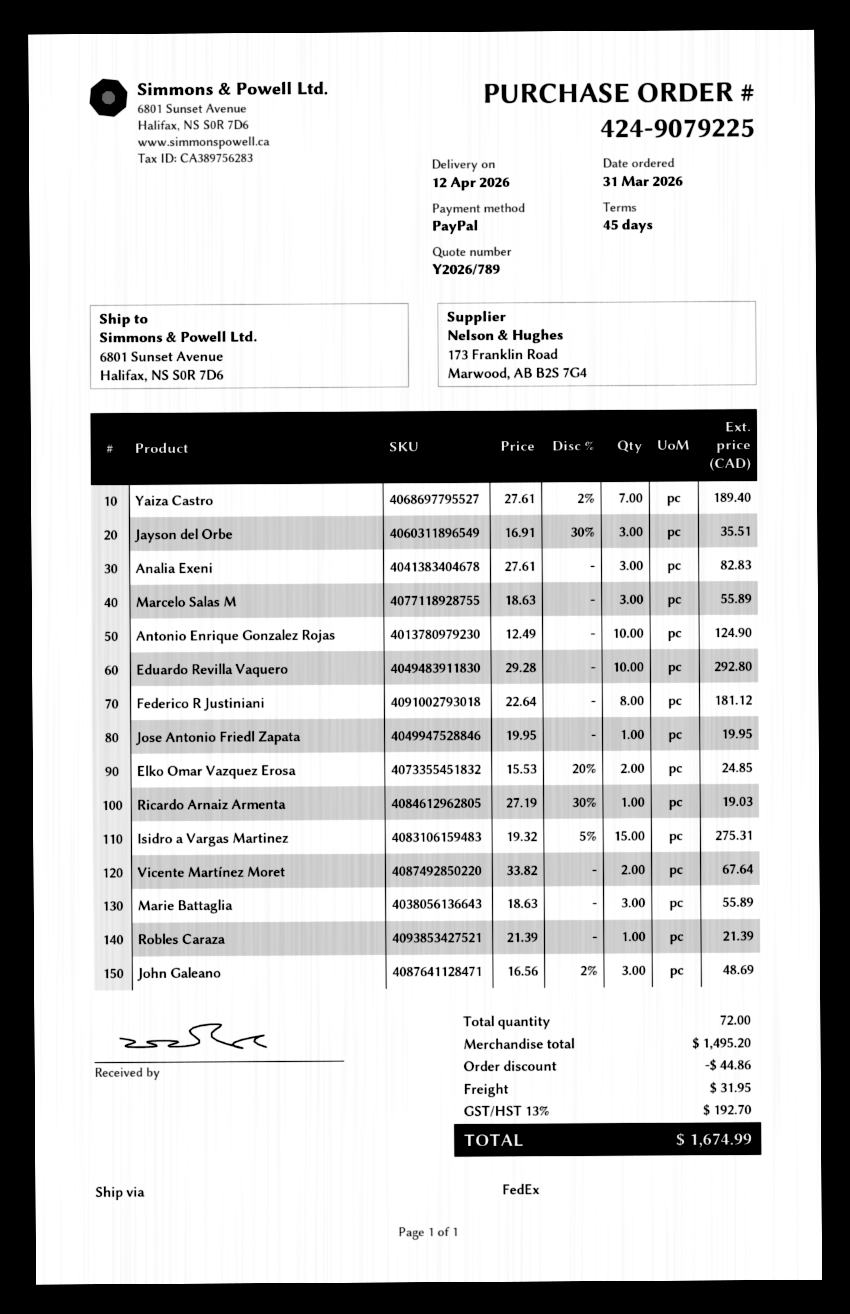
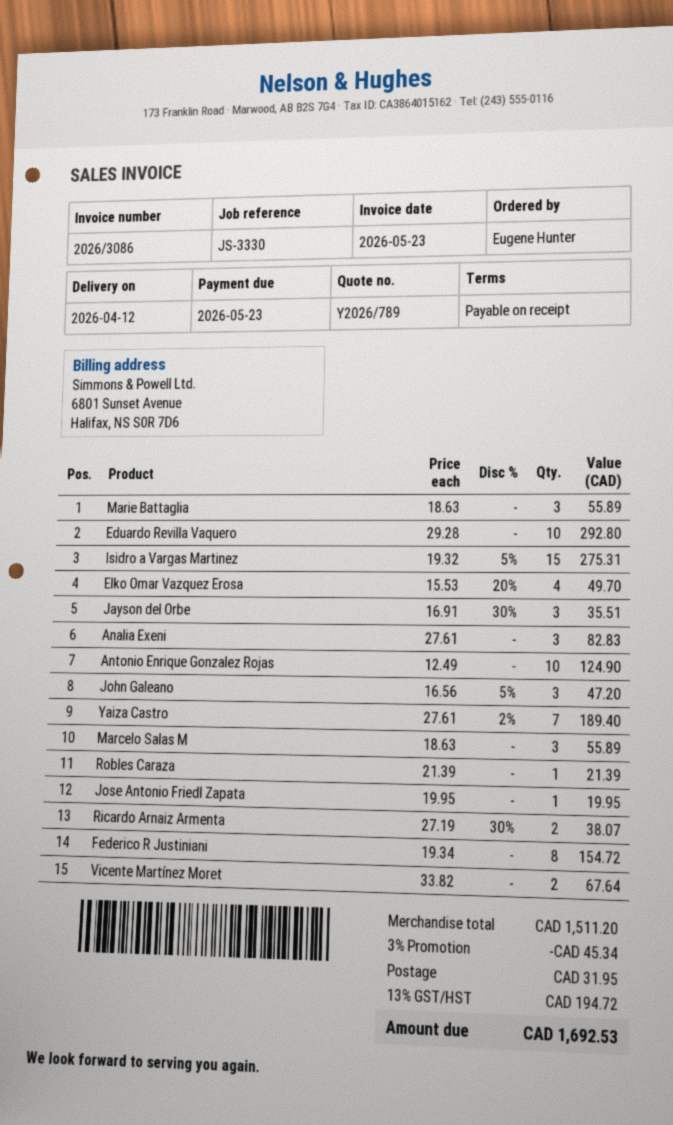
payment terms: 45 days -> on receipt
Federico R Justiniani: 8 x 22.64 = 181.12 -> 8 x 19.34 = 154.72
Elko Omar Vazquez Erosa: 2 x 15.53 - 20% = 24.85 -> 4 x 15.53 - 20% = 49.70
Ricardo Arnaiz Armenta: 1 x 27.19 - 30% = 19.03 -> 2 x 27.19 - 30% = 38.07
John Galeano: 3 x 16.56 - 2% = 48.69 -> 3 x 16.56 - 5% = 47.20
subtotal: 1495.20 -> 1511.20
discount: 44.86 -> 45.34
tax: 13% = 192.70 -> 13% = 194.72
total: 1674.99 -> 1692.53

